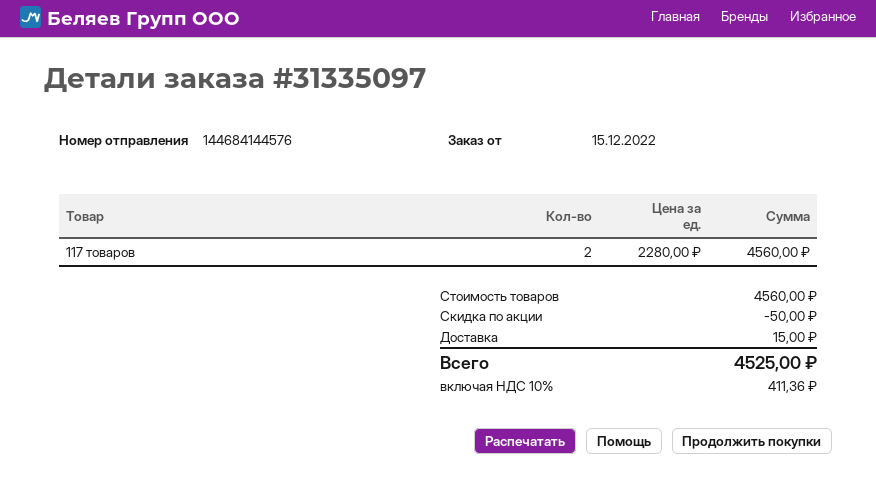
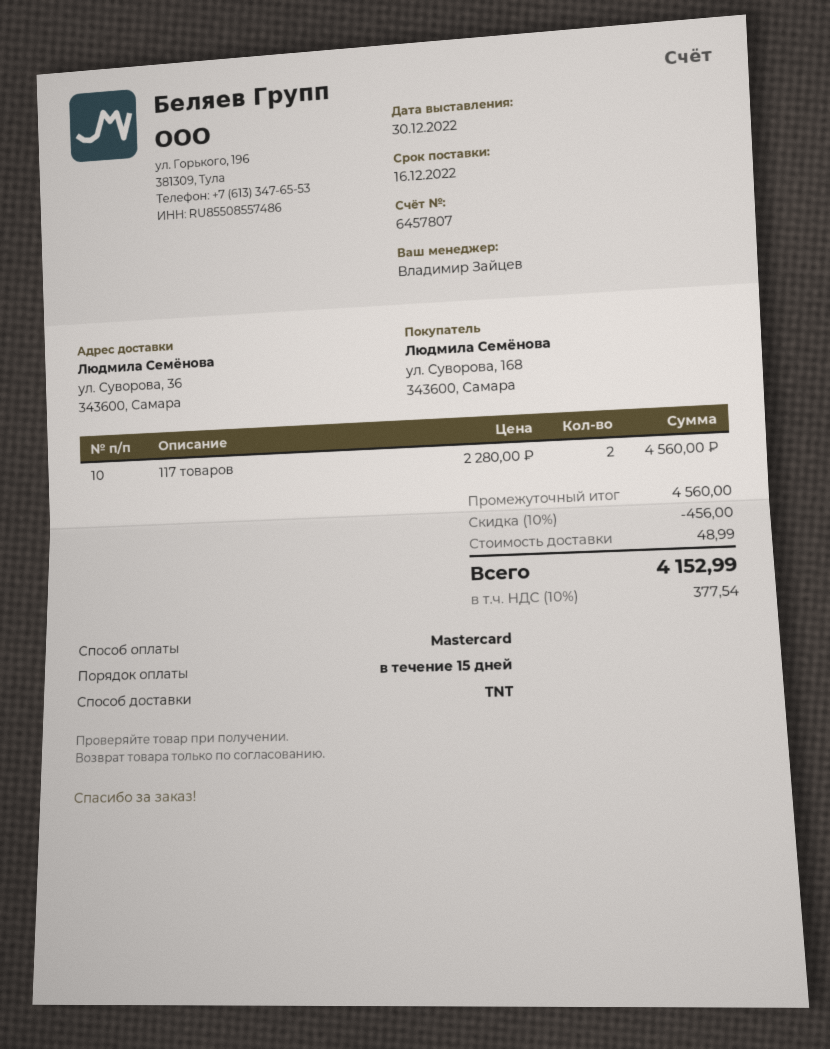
discount: 50.00 -> 456.00
shipping: 15.00 -> 48.99
tax: 10% = 411.36 -> 10% = 377.54
total: 4525.00 -> 4152.99

